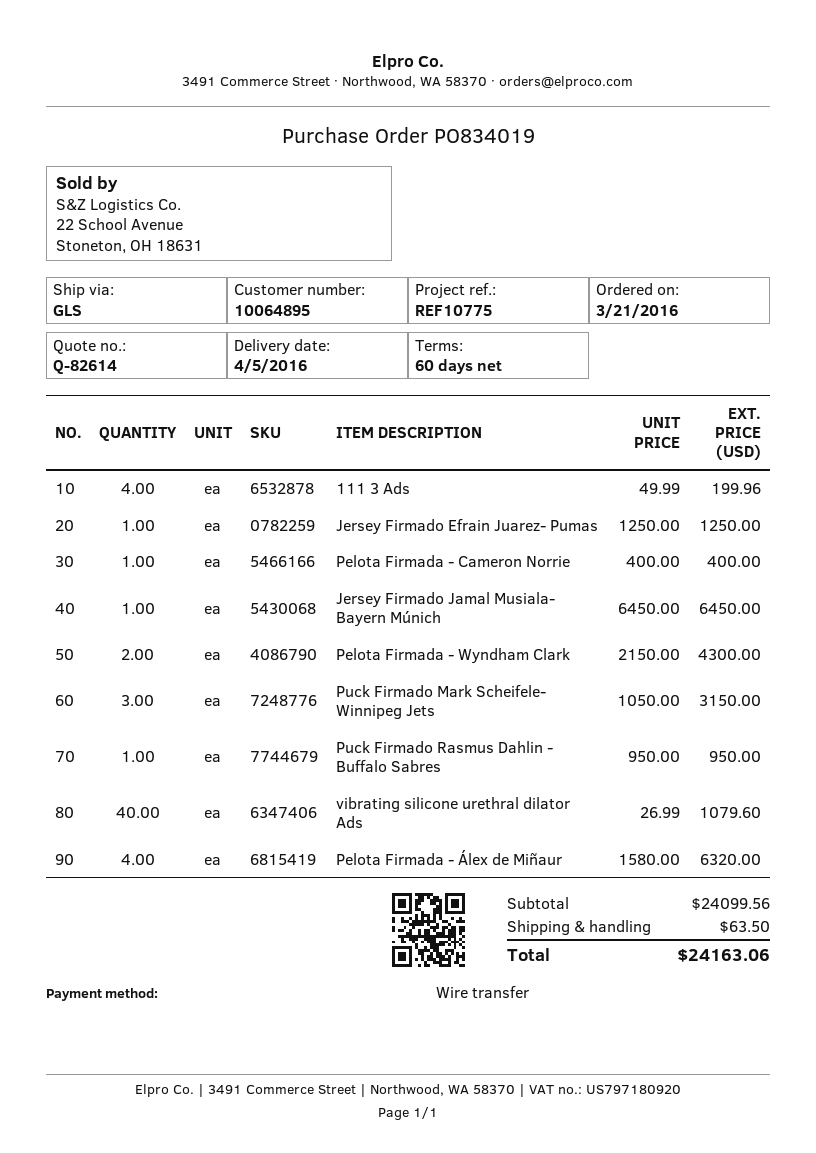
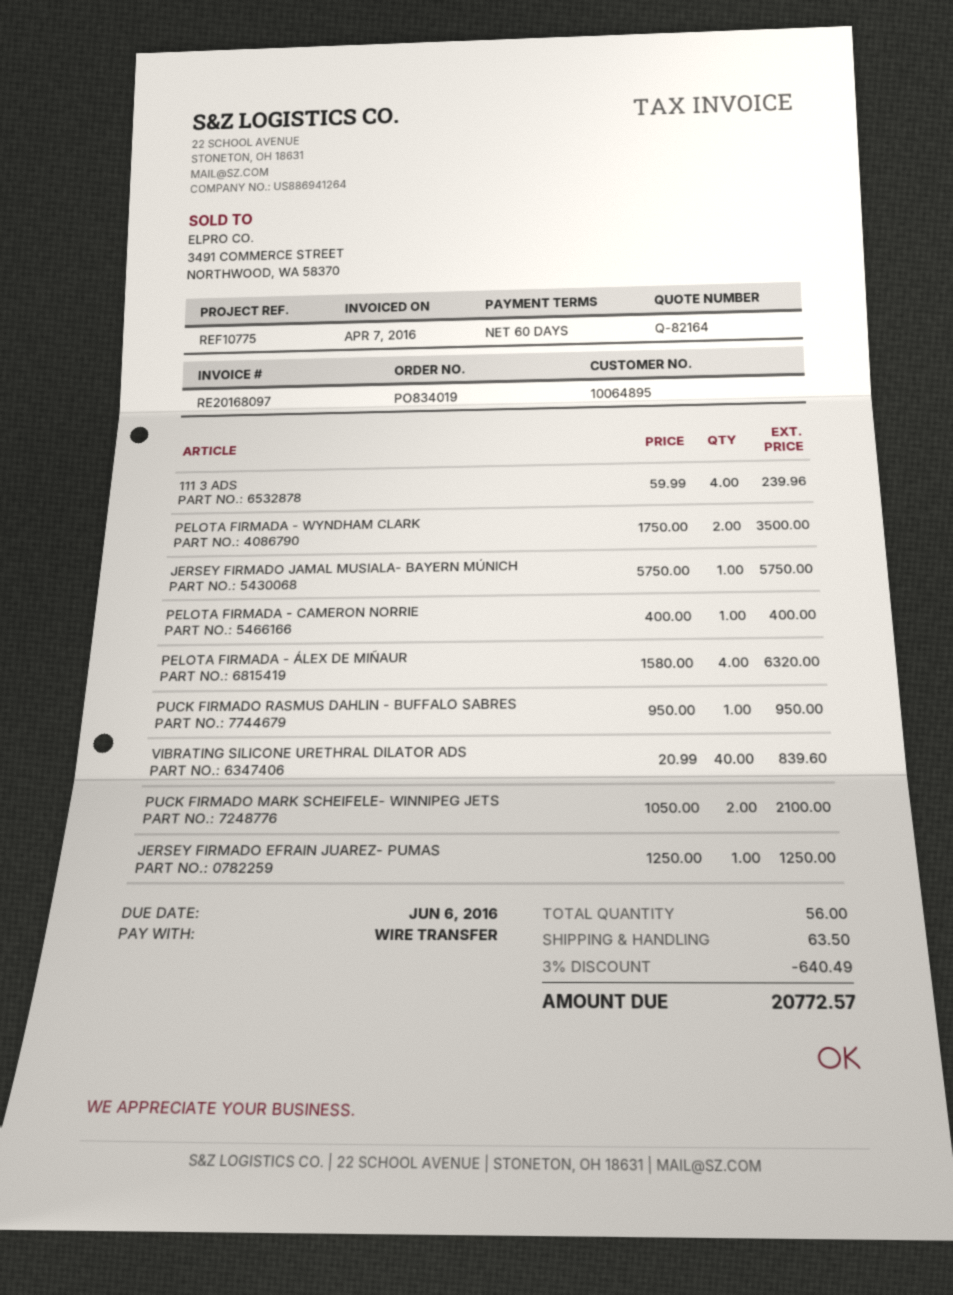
quote number: Q-82614 -> Q-82164
111 3 Ads: 4 x 49.99 = 199.96 -> 4 x 59.99 = 239.96
Jersey Firmado Jamal Musiala- Bayern Múnich: 1 x 6450.00 = 6450.00 -> 1 x 5750.00 = 5750.00
Pelota Firmada - Wyndham Clark: 2 x 2150.00 = 4300.00 -> 2 x 1750.00 = 3500.00
Puck Firmado Mark Scheifele- Winnipeg Jets: 3 x 1050.00 = 3150.00 -> 2 x 1050.00 = 2100.00
vibrating silicone urethral dilator Ads: 40 x 26.99 = 1079.60 -> 40 x 20.99 = 839.60
discount: none -> 3% = 640.49
total: 24163.06 -> 20772.57

